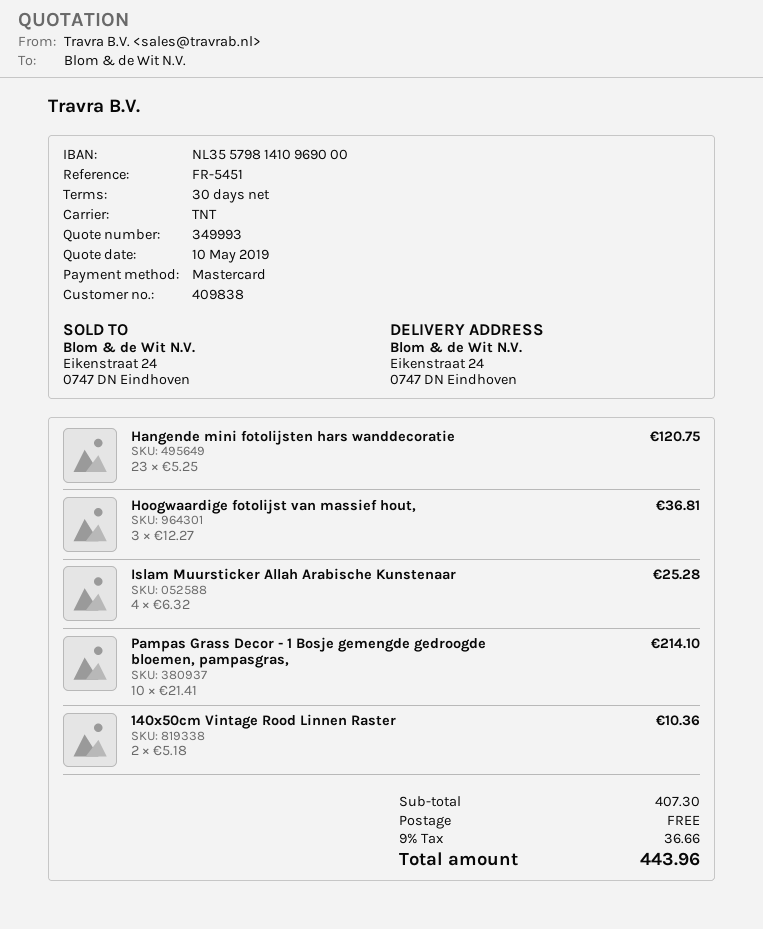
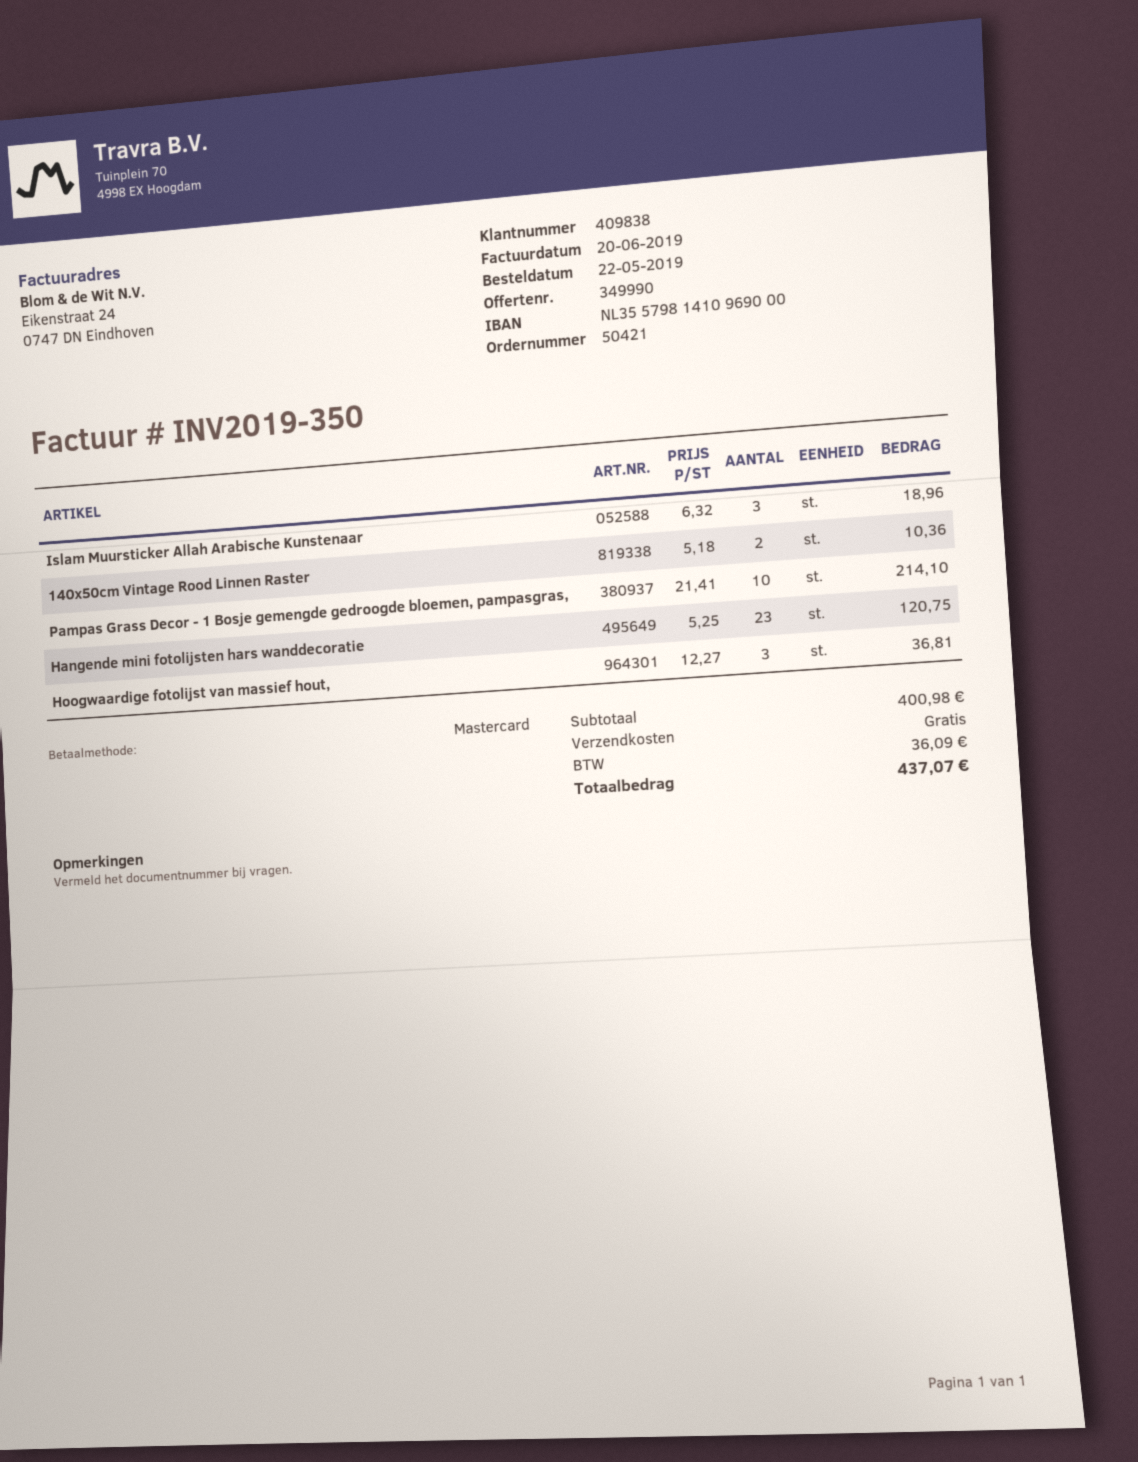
quote number: 349993 -> 349990
Islam Muursticker Allah Arabische Kunstenaar: 4 x 6.32 = 25.28 -> 3 x 6.32 = 18.96
subtotal: 407.30 -> 400.98
tax: 36.66 -> 36.09
total: 443.96 -> 437.07

